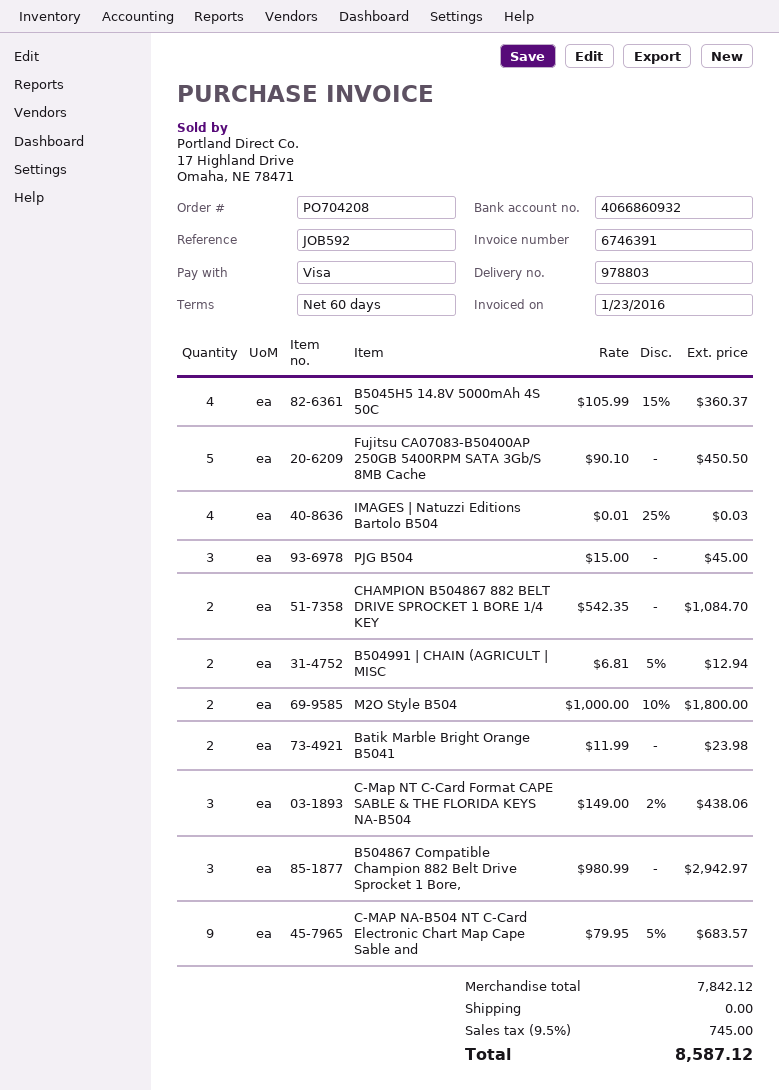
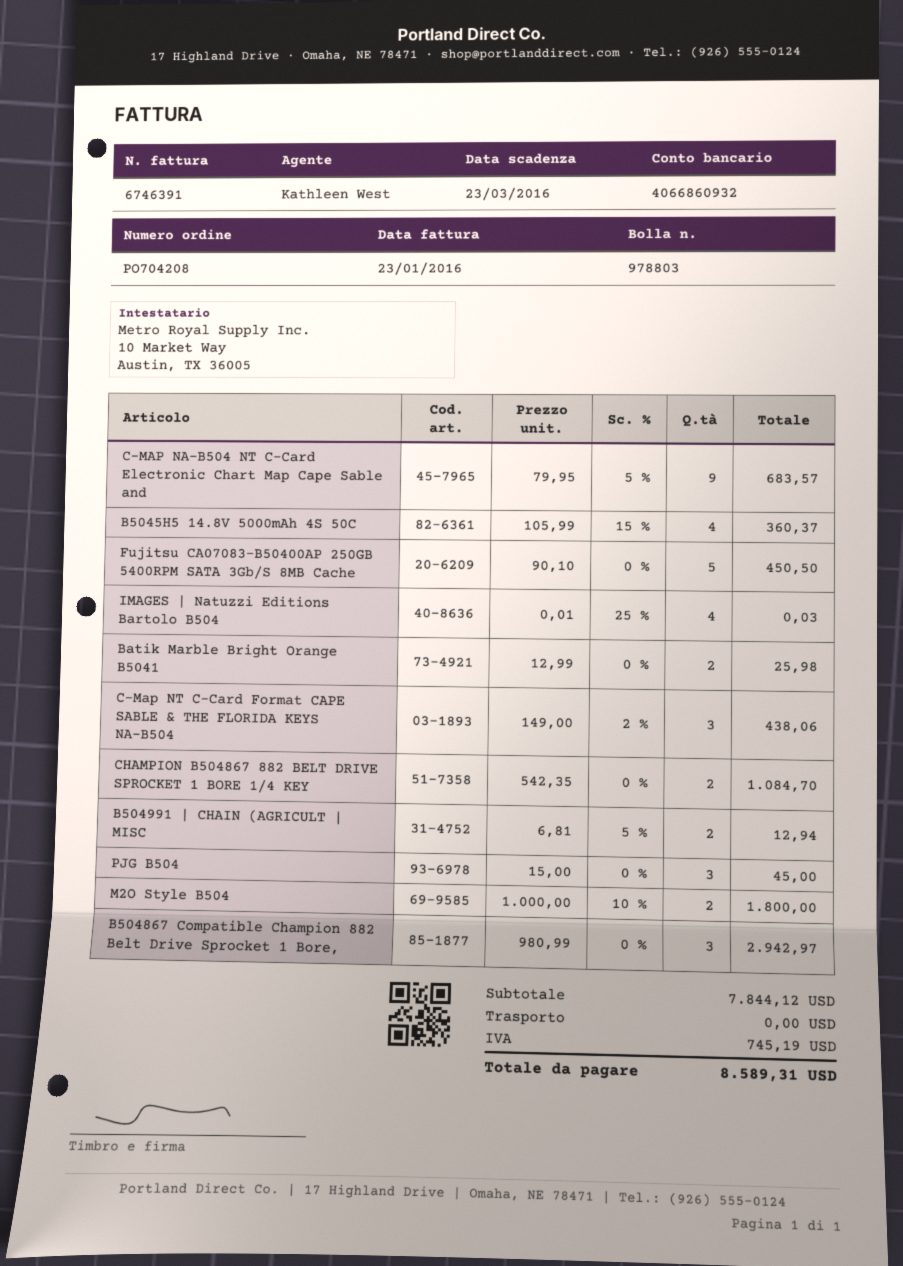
Batik Marble Bright Orange B5041: 2 x 11.99 = 23.98 -> 2 x 12.99 = 25.98
subtotal: 7842.12 -> 7844.12
tax: 745.00 -> 745.19
total: 8587.12 -> 8589.31

